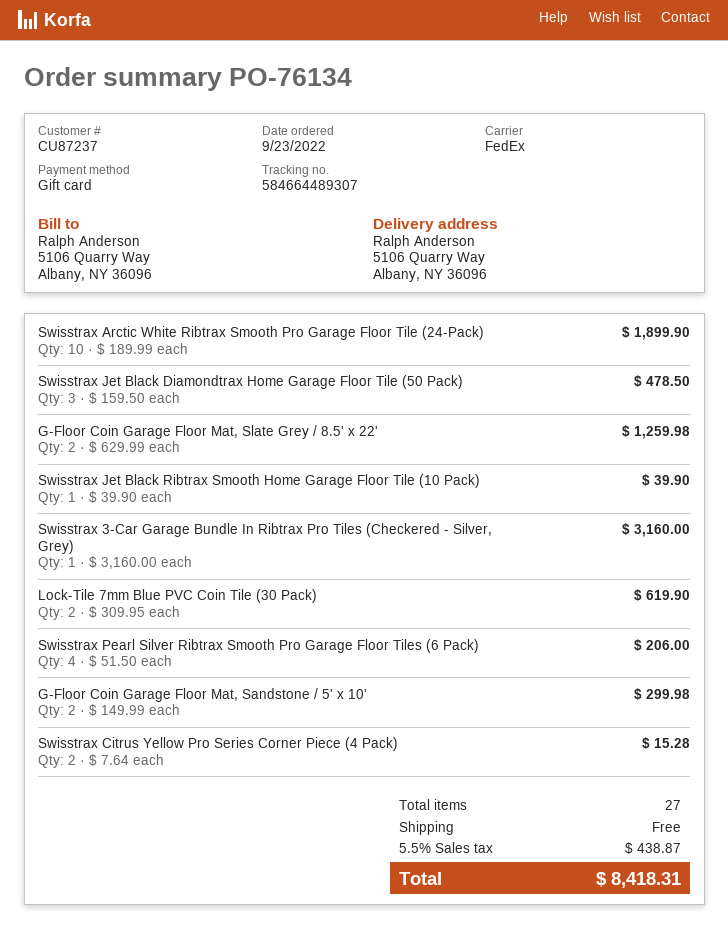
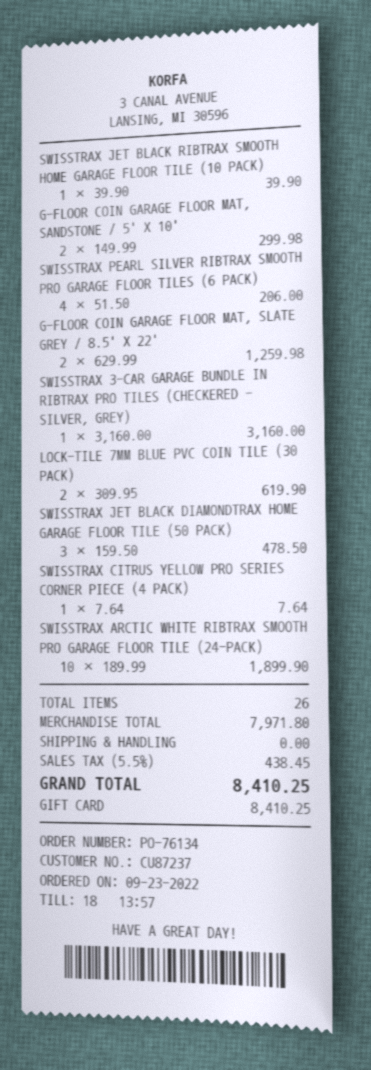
Swisstrax Citrus Yellow Pro Series Corner Piece (4 Pack): 2 x 7.64 = 15.28 -> 1 x 7.64 = 7.64
total quantity: 27 -> 26
tax: 5.5% = 438.87 -> 5.5% = 438.45
total: 8418.31 -> 8410.25

